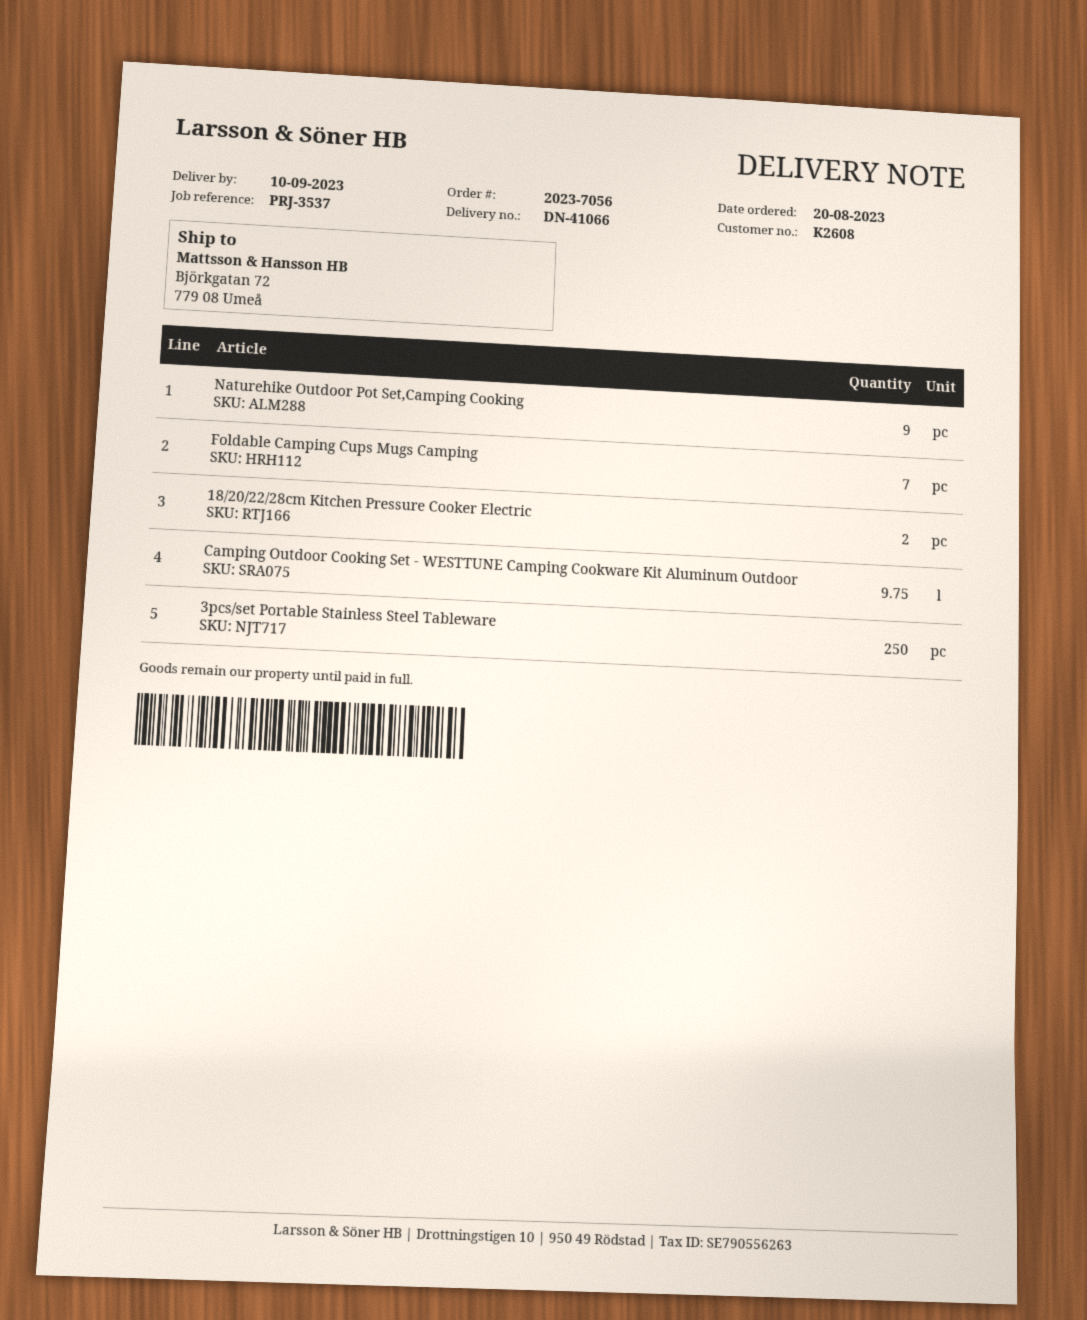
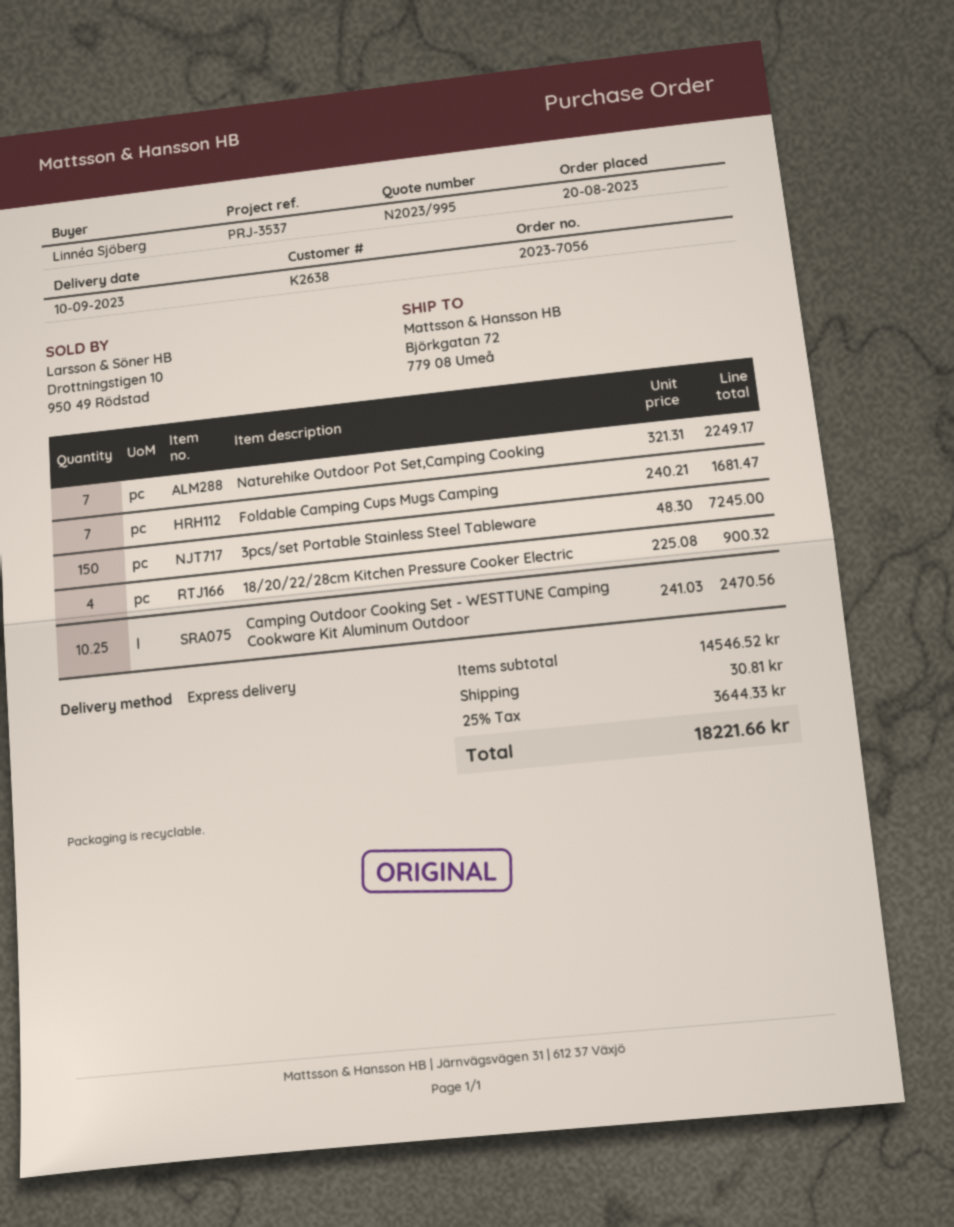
customer number: K2608 -> K2638
Naturehike Outdoor Pot Set,Camping Cooking: 9 -> 7
18/20/22/28cm Kitchen Pressure Cooker Electric: 2 -> 4
Camping Outdoor Cooking Set - WESTTUNE Camping Cookware Kit Aluminum Outdoor: 9.75 -> 10.25
3pcs/set Portable Stainless Steel Tableware: 250 -> 150

